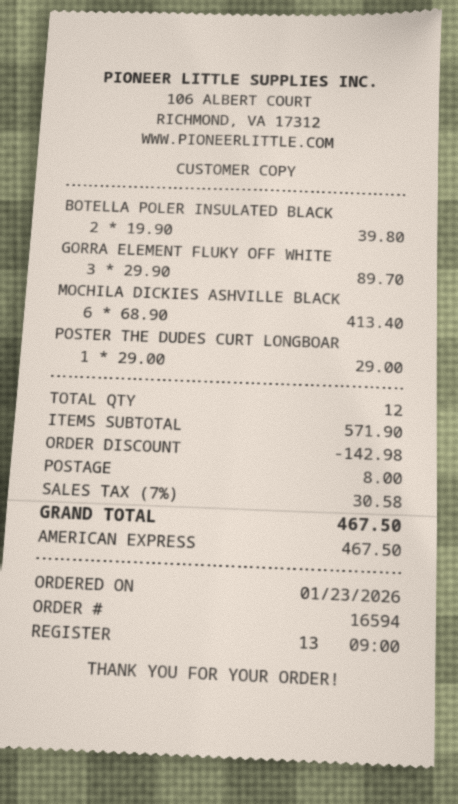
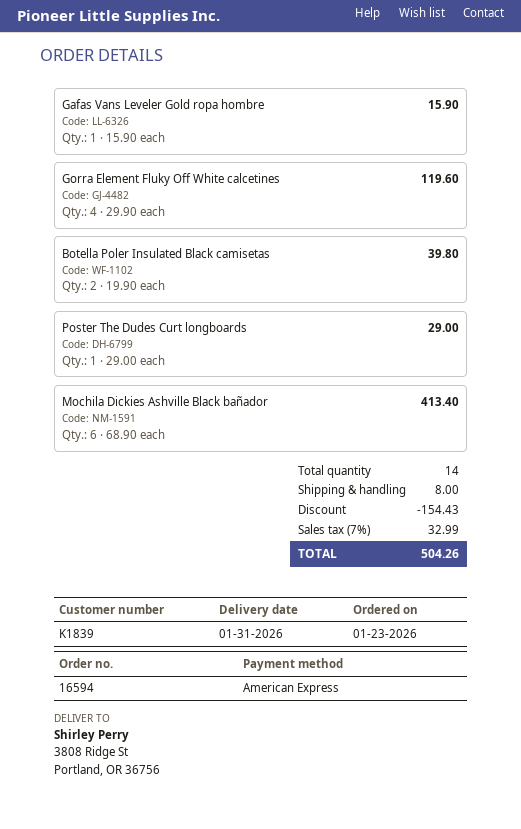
GORRA ELEMENT FLUKY OFF WHITE: 3 x 29.90 = 89.70 -> 4 x 29.90 = 119.60
Gafas Vans Leveler Gold ropa hombre: none -> 1 x 15.90 = 15.90
total quantity: 12 -> 14
discount: 142.98 -> 154.43
tax: 7% = 30.58 -> 7% = 32.99
total: 467.50 -> 504.26

